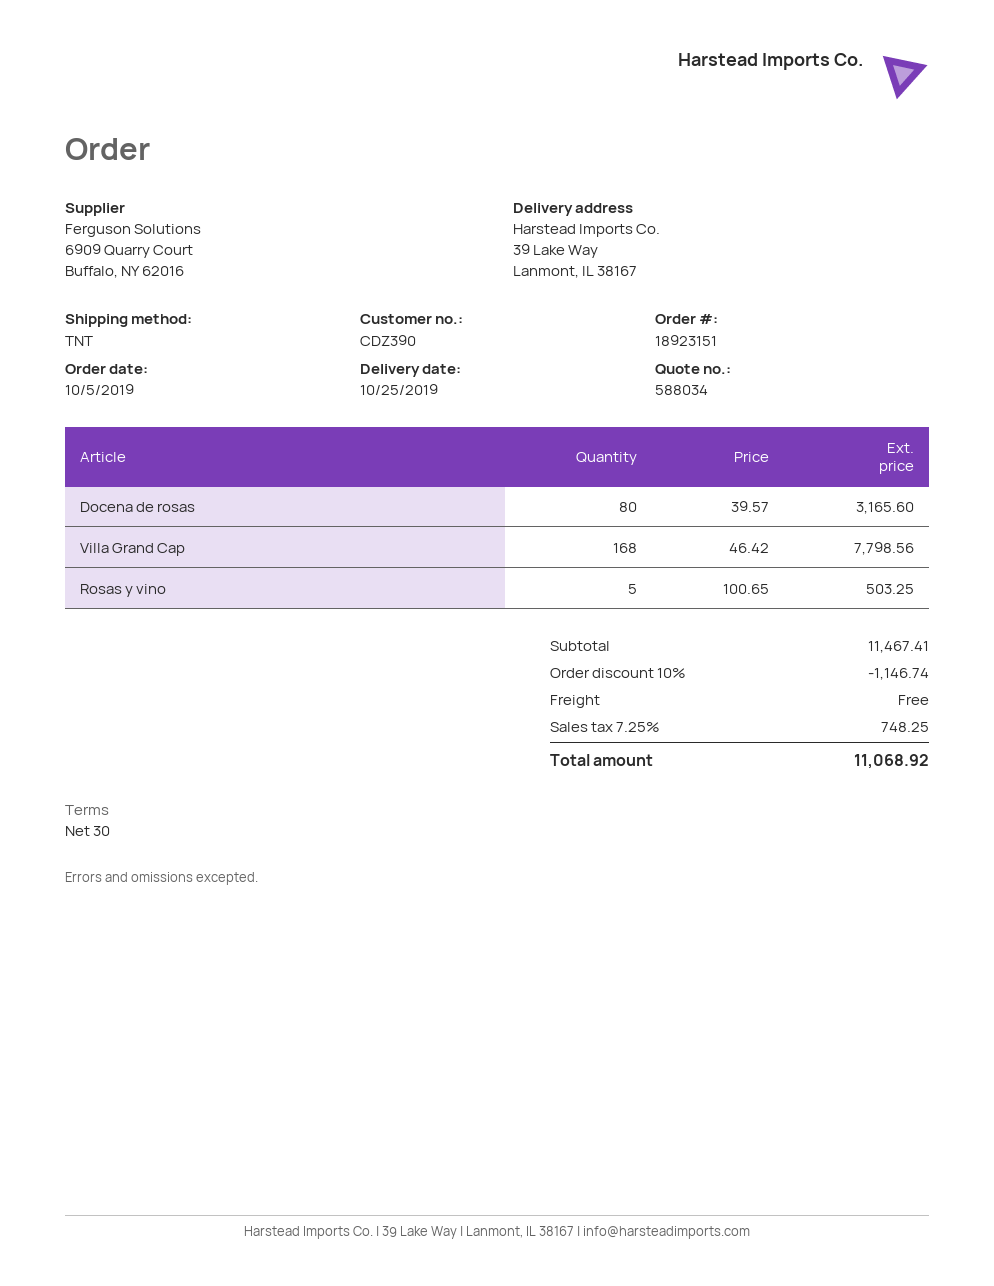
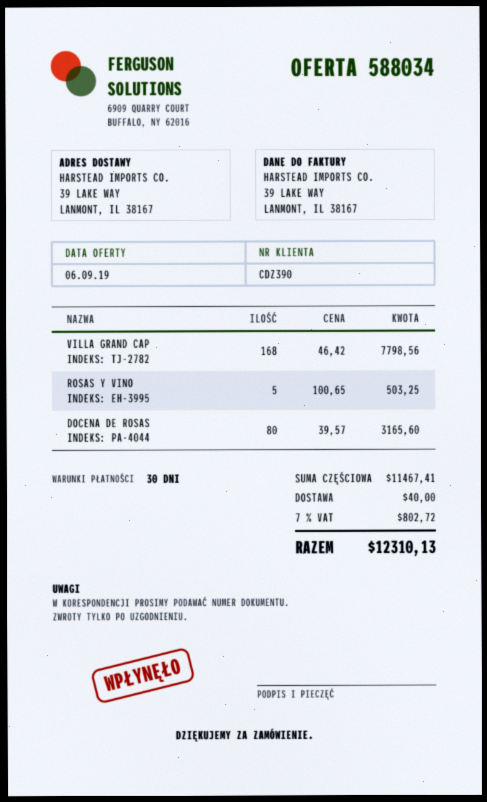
discount: 10% = 1146.74 -> none
shipping: 0.00 -> 40.00
tax: 7.25% = 748.25 -> 7% = 802.72
total: 11068.92 -> 12310.13

